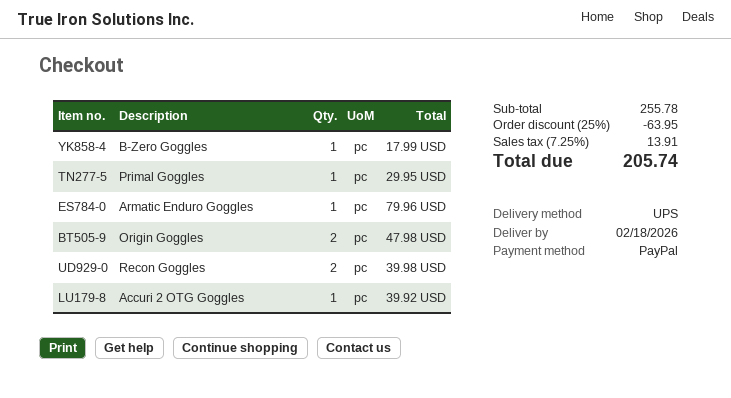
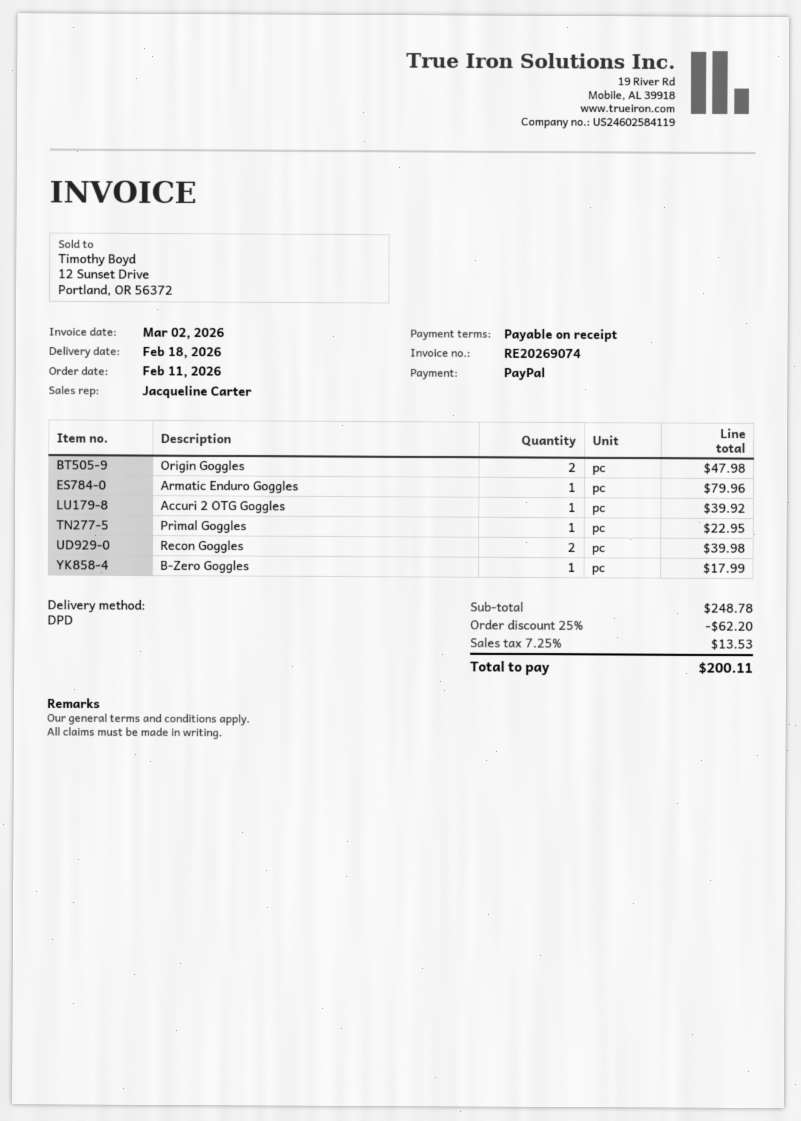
shipping method: UPS -> DPD
Primal Goggles: 1 for 29.95 -> 1 for 22.95
subtotal: 255.78 -> 248.78
discount: 25% = 63.95 -> 25% = 62.20
tax: 7.25% = 13.91 -> 7.25% = 13.53
total: 205.74 -> 200.11

